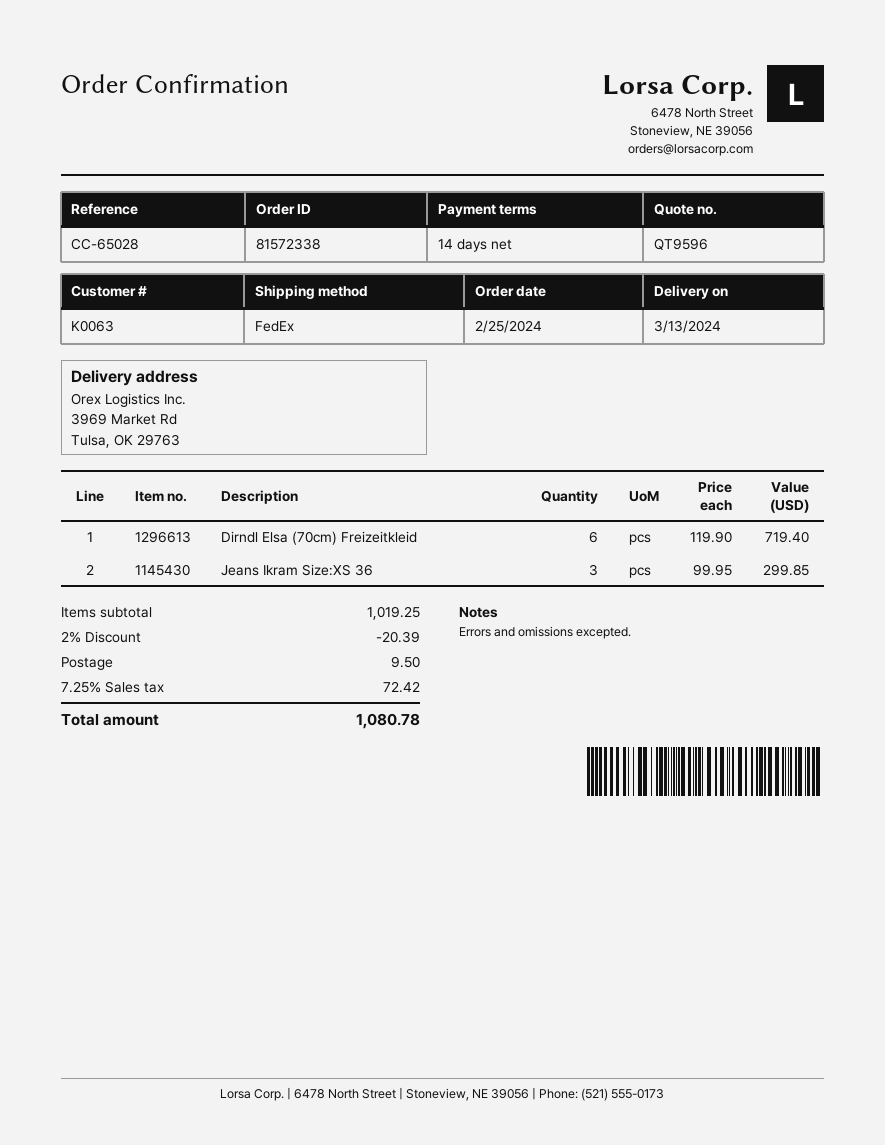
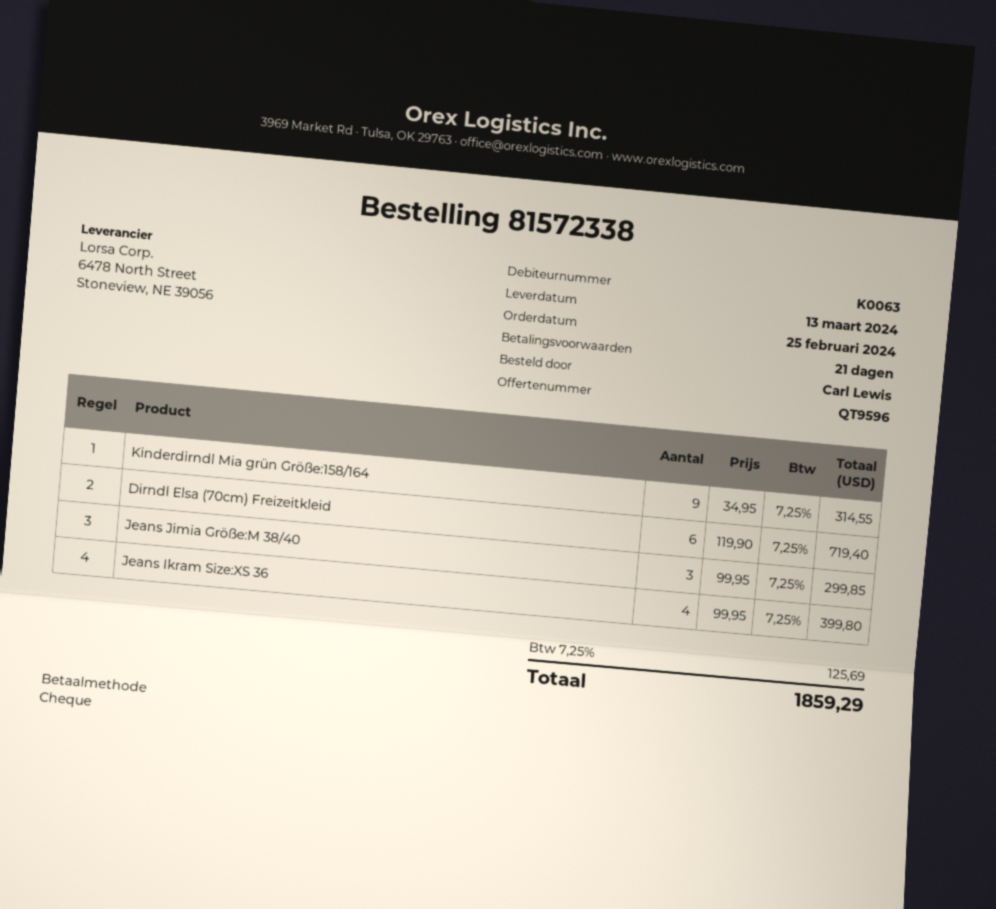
payment terms: 14 days -> 21 days
Jeans Ikram Size:XS 36: 3 x 99.95 = 299.85 -> 4 x 99.95 = 399.80
Kinderdirndl Mia grün Größe:158/164: none -> 9 x 34.95 = 314.55
Jeans Jimia Größe:M 38/40: none -> 3 x 99.95 = 299.85
discount: 2% = 20.39 -> none
shipping: 9.50 -> none
tax: 7.25% = 72.42 -> 7.25% = 125.69
total: 1080.78 -> 1859.29

